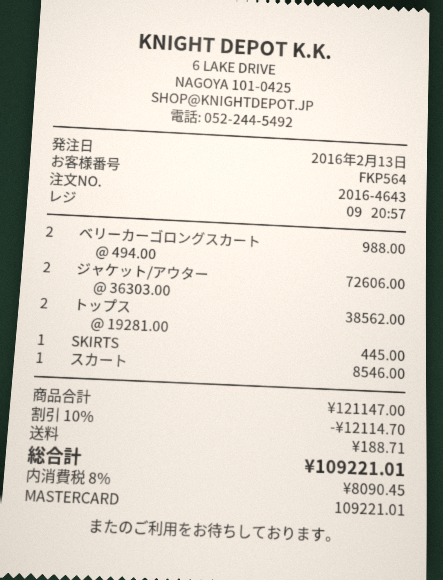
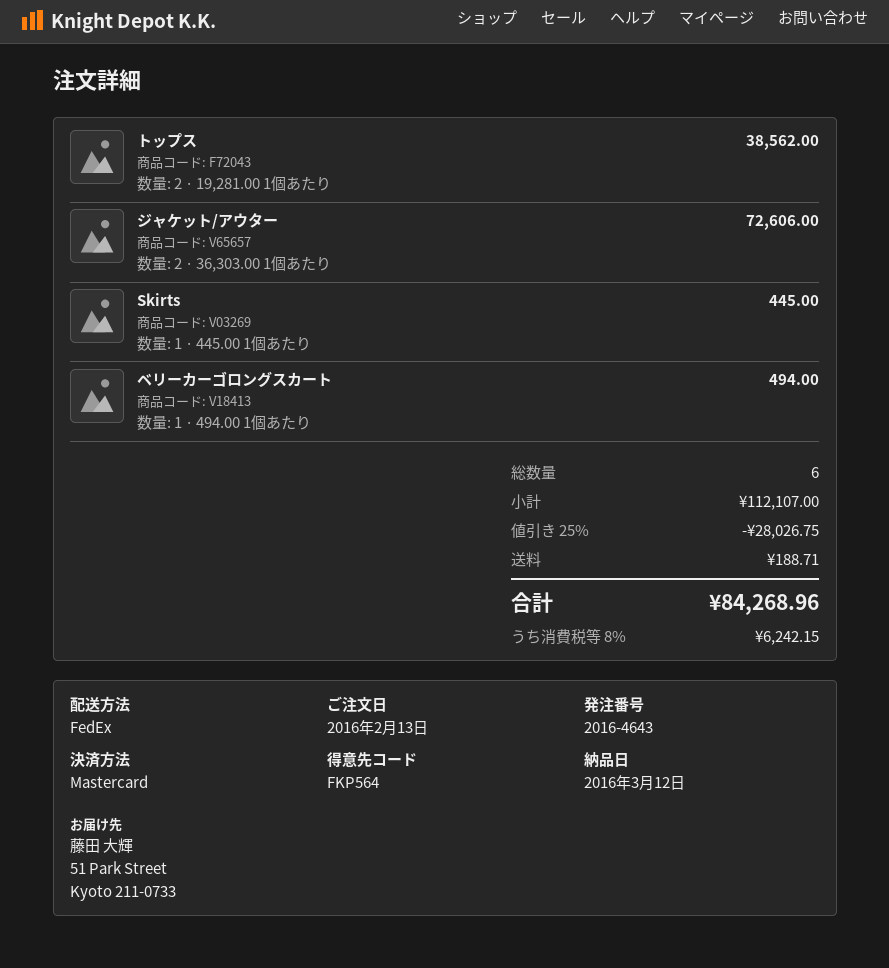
ベリーカーゴロングスカート: 2 x 494.00 = 988.00 -> 1 x 494.00 = 494.00
スカート: 1 x 8546.00 = 8546.00 -> none
subtotal: 121147.00 -> 112107.00
discount: 10% = 12114.70 -> 25% = 28026.75
tax: 8% = 8090.45 -> 8% = 6242.15
total: 109221.01 -> 84268.96

